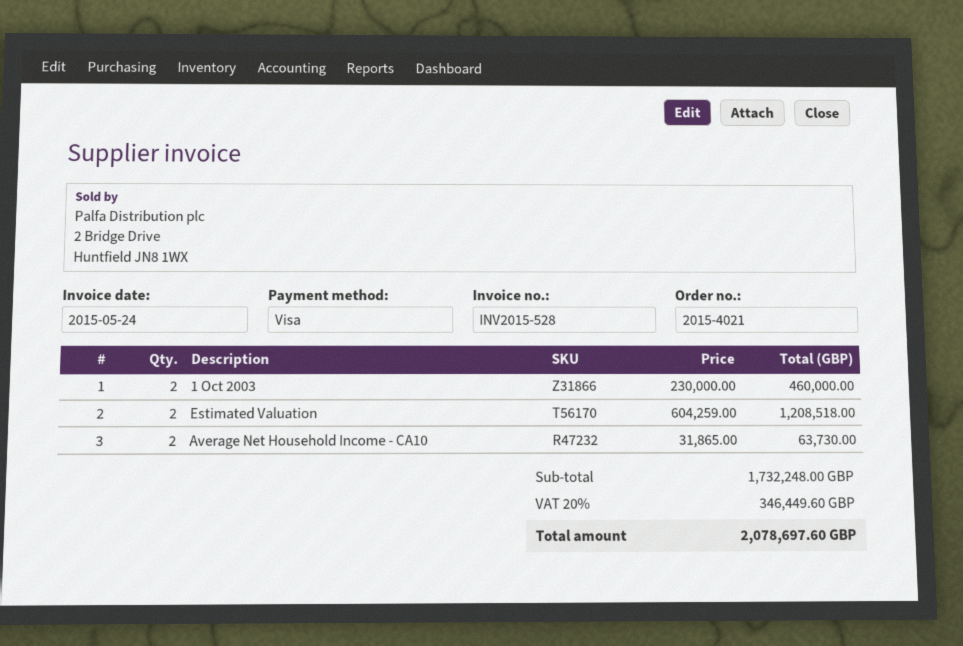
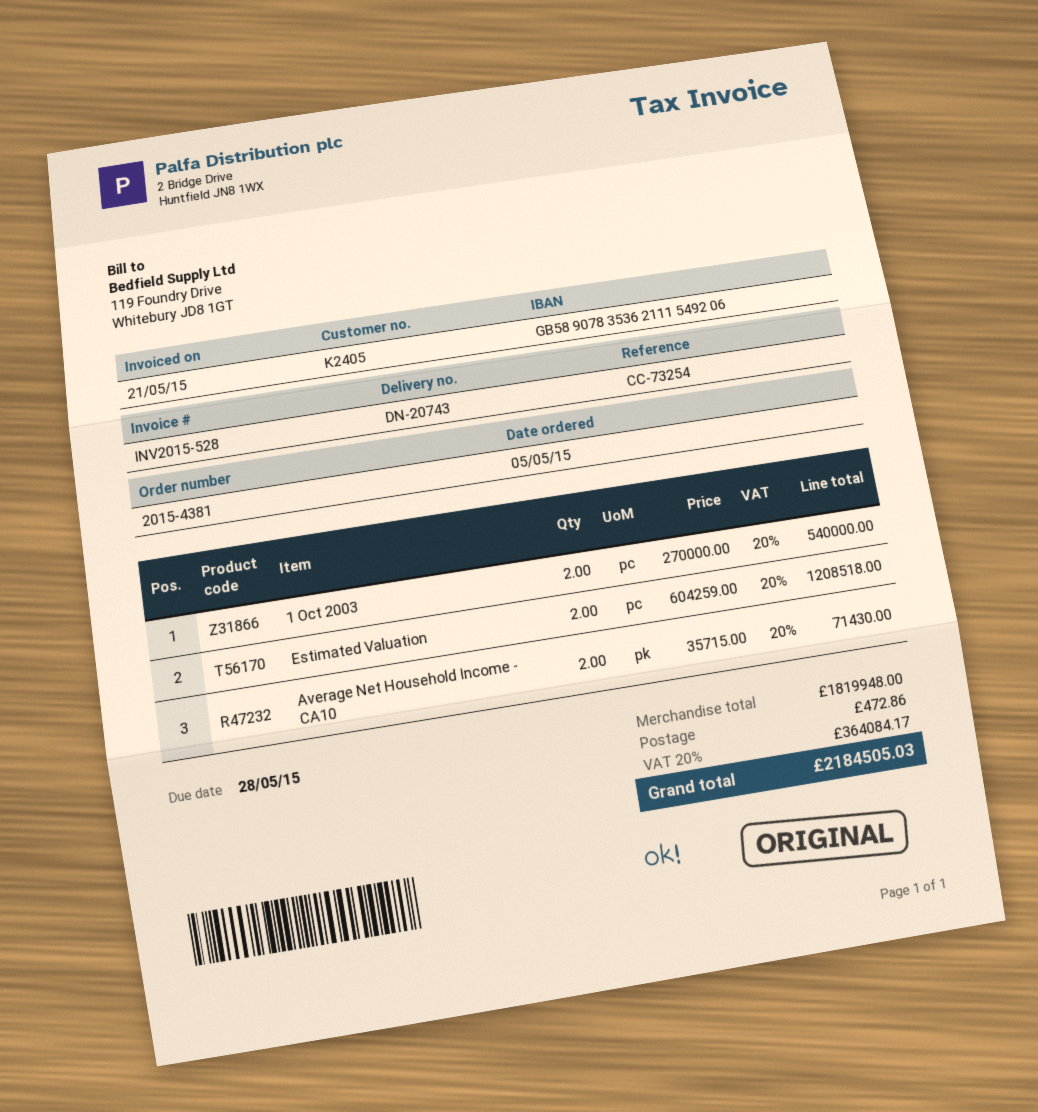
order number: 2015-4021 -> 2015-4381
invoice date: 2015-05-24 -> 2015-05-21
1 Oct 2003: 2 x 230000.00 = 460000.00 -> 2 x 270000.00 = 540000.00
Average Net Household Income - CA10: 2 x 31865.00 = 63730.00 -> 2 x 35715.00 = 71430.00
subtotal: 1732248.00 -> 1819948.00
shipping: none -> 472.86
tax: 20% = 346449.60 -> 20% = 364084.17
total: 2078697.60 -> 2184505.03

